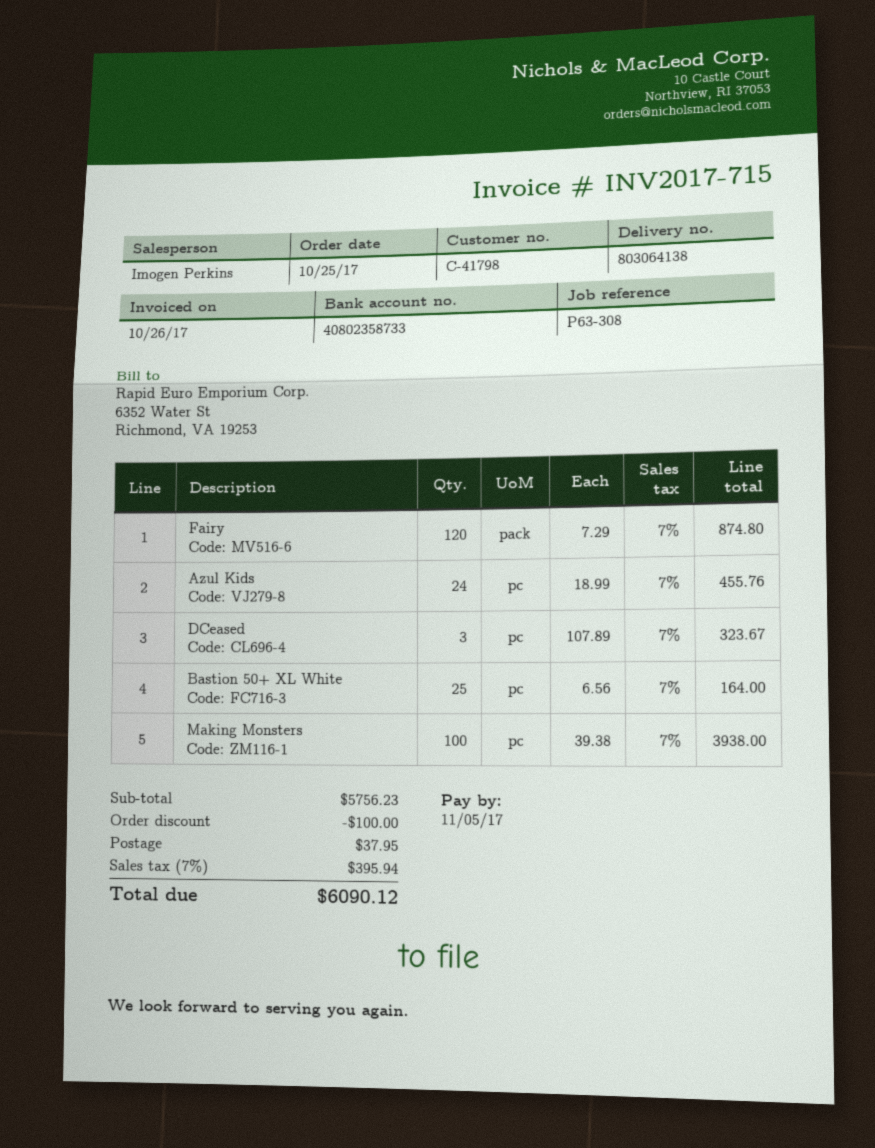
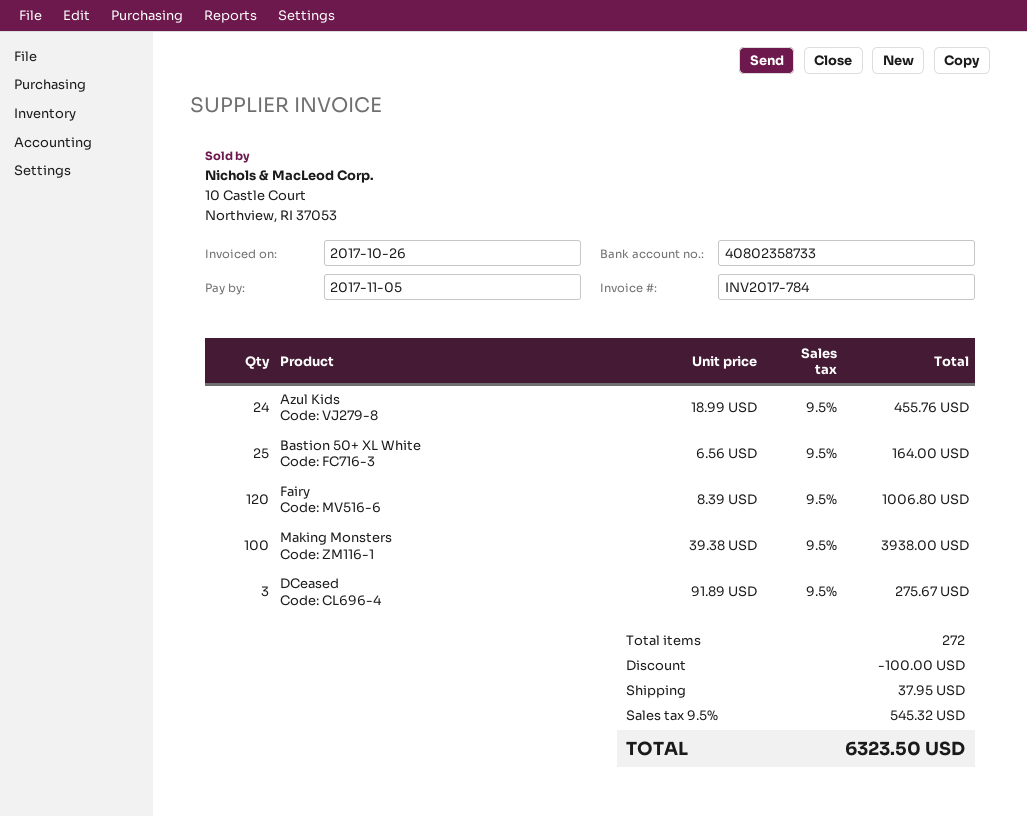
invoice number: INV2017-715 -> INV2017-784
Fairy: 120 x 7.29 = 874.80 -> 120 x 8.39 = 1006.80
DCeased: 3 x 107.89 = 323.67 -> 3 x 91.89 = 275.67
tax: 7% = 395.94 -> 9.5% = 545.32
total: 6090.12 -> 6323.50

